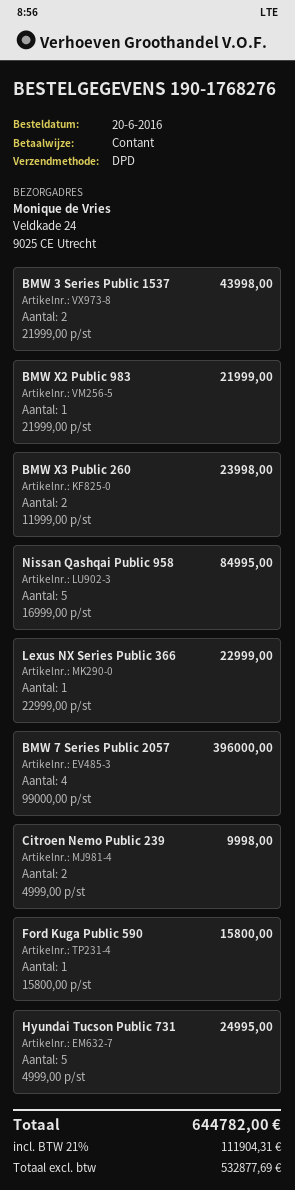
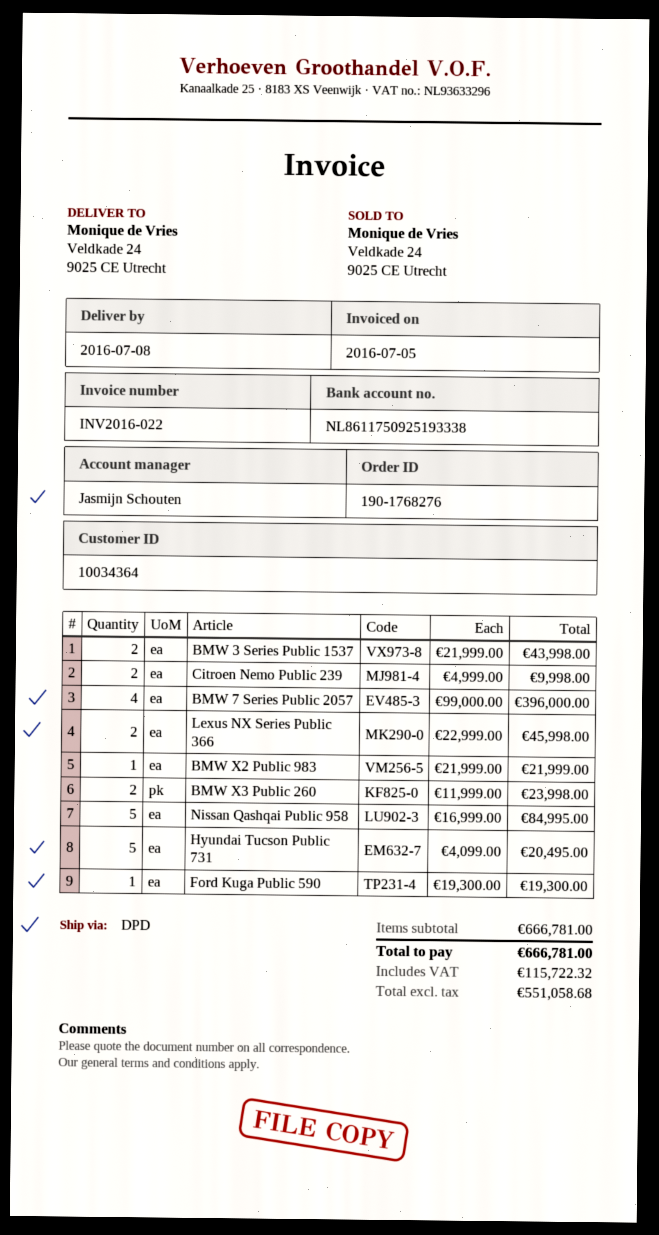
Lexus NX Series Public 366: 1 x 22999.00 = 22999.00 -> 2 x 22999.00 = 45998.00
Ford Kuga Public 590: 1 x 15800.00 = 15800.00 -> 1 x 19300.00 = 19300.00
Hyundai Tucson Public 731: 5 x 4999.00 = 24995.00 -> 5 x 4099.00 = 20495.00
net: 532877.69 -> 551058.68
tax: 111904.31 -> 115722.32
total: 644782.00 -> 666781.00

